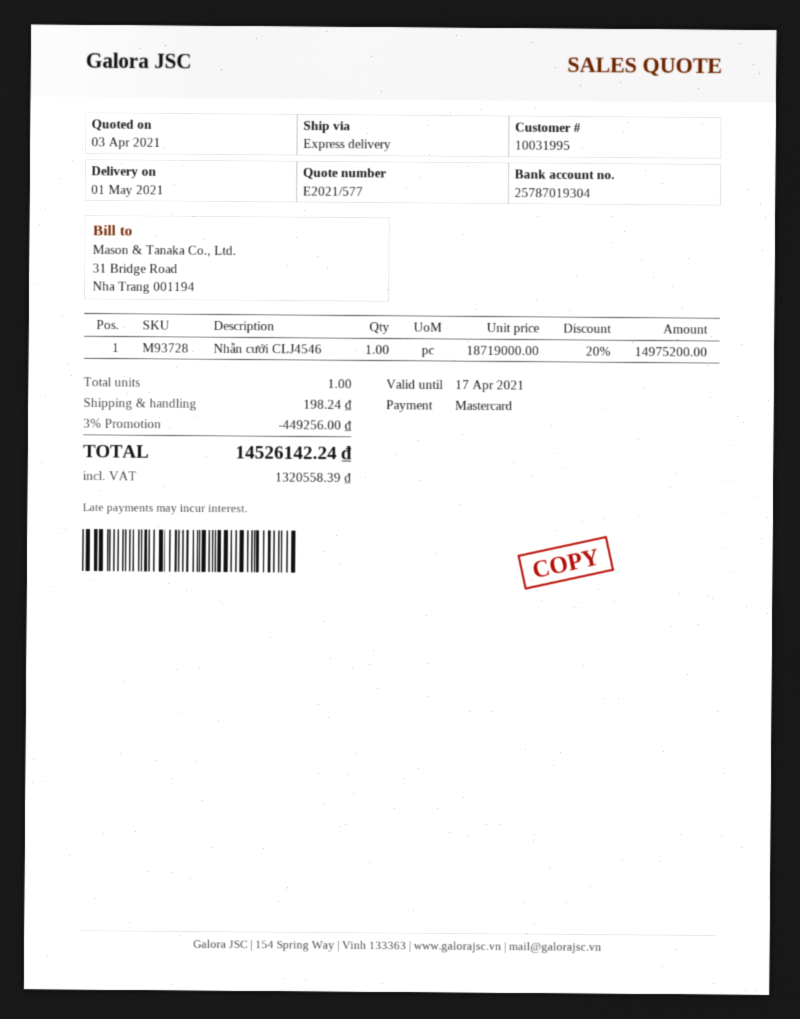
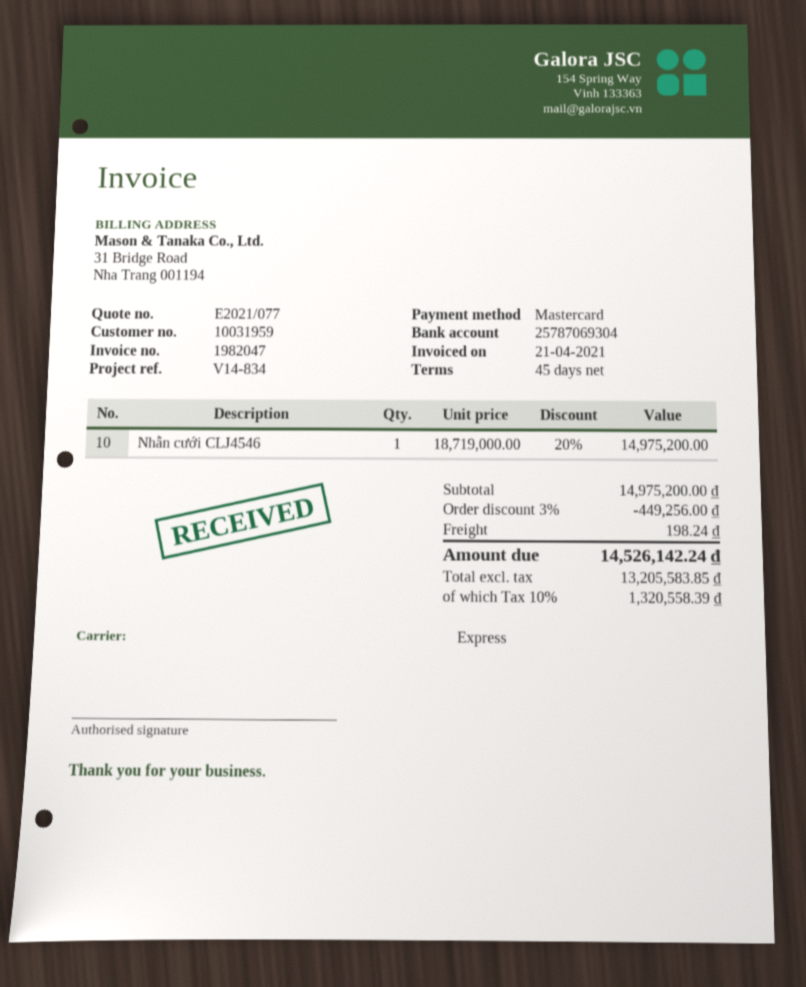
quote number: E2021/577 -> E2021/077
customer number: 10031995 -> 10031959
bank account: 25787019304 -> 25787069304

